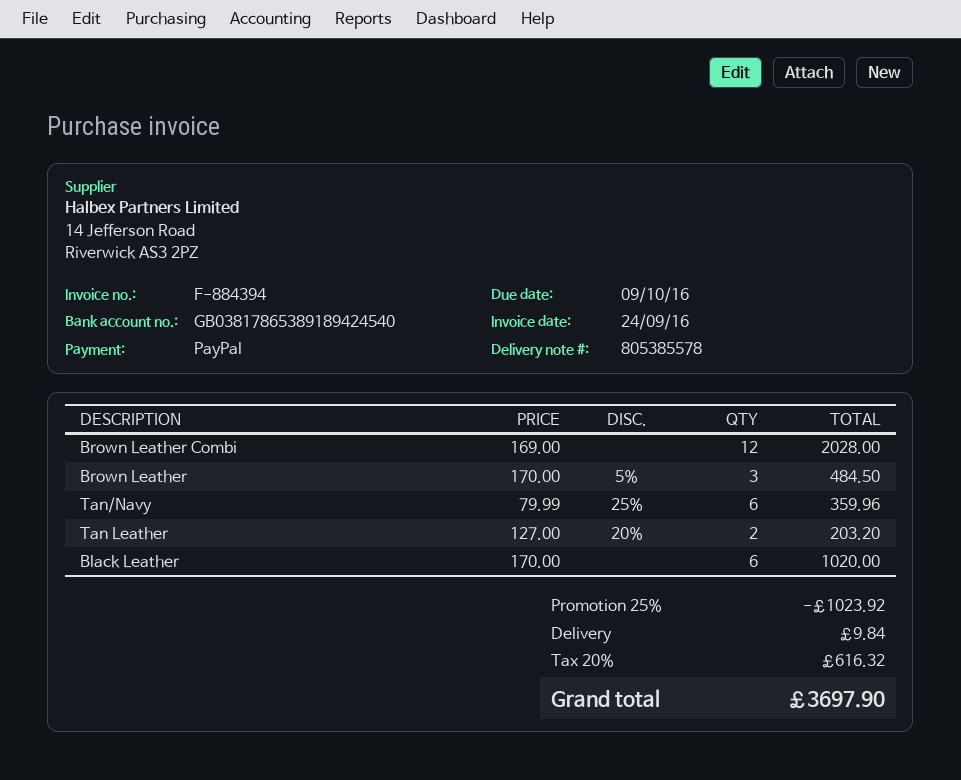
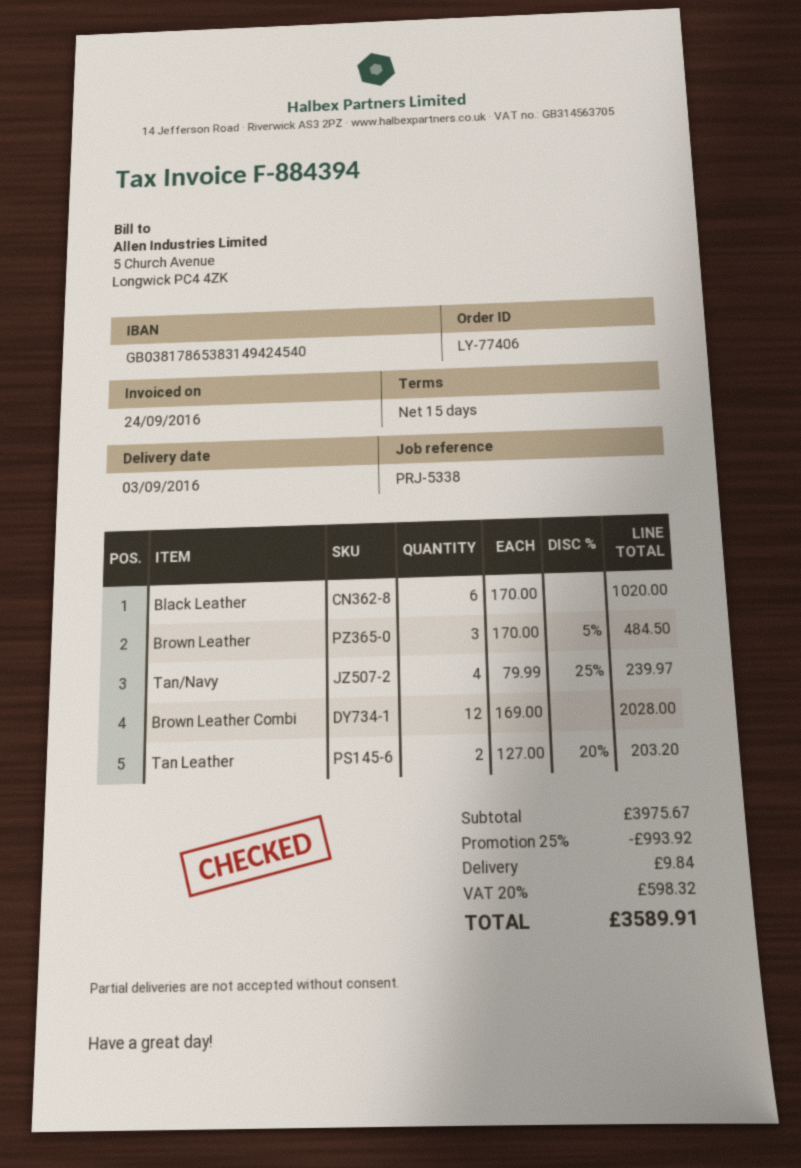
bank account: GB03817865389189424540 -> GB03817865383149424540
Tan/Navy: 6 x 79.99 - 25% = 359.96 -> 4 x 79.99 - 25% = 239.97
discount: 25% = 1023.92 -> 25% = 993.92
tax: 20% = 616.32 -> 20% = 598.32
total: 3697.90 -> 3589.91

